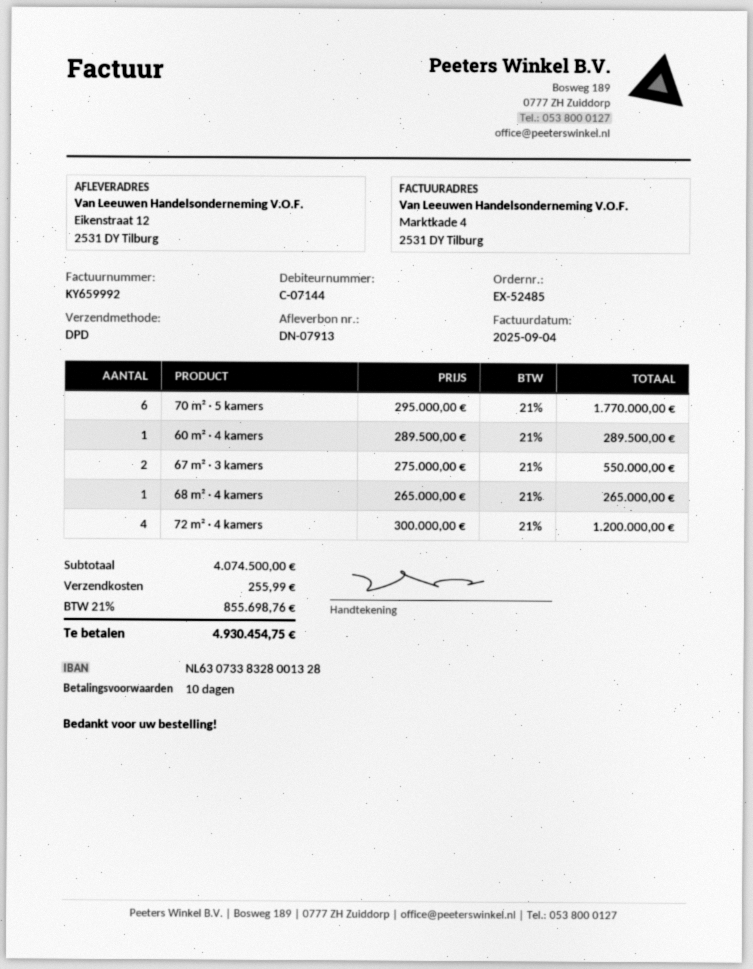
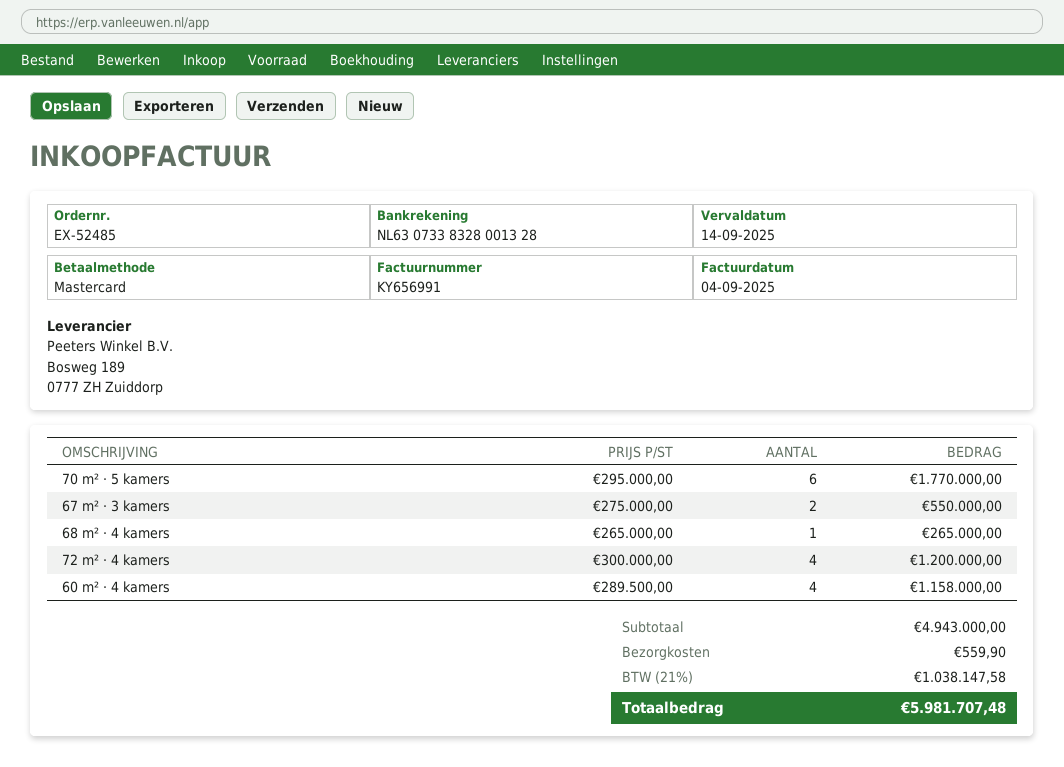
invoice number: KY659992 -> KY656991
60 m² · 4 kamers: 1 x 289500.00 = 289500.00 -> 4 x 289500.00 = 1158000.00
subtotal: 4074500.00 -> 4943000.00
shipping: 255.99 -> 559.90
tax: 21% = 855698.76 -> 21% = 1038147.58
total: 4930454.75 -> 5981707.48

